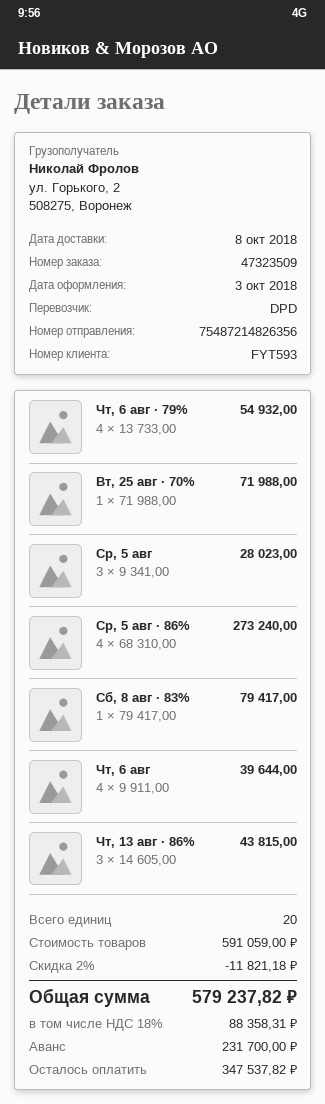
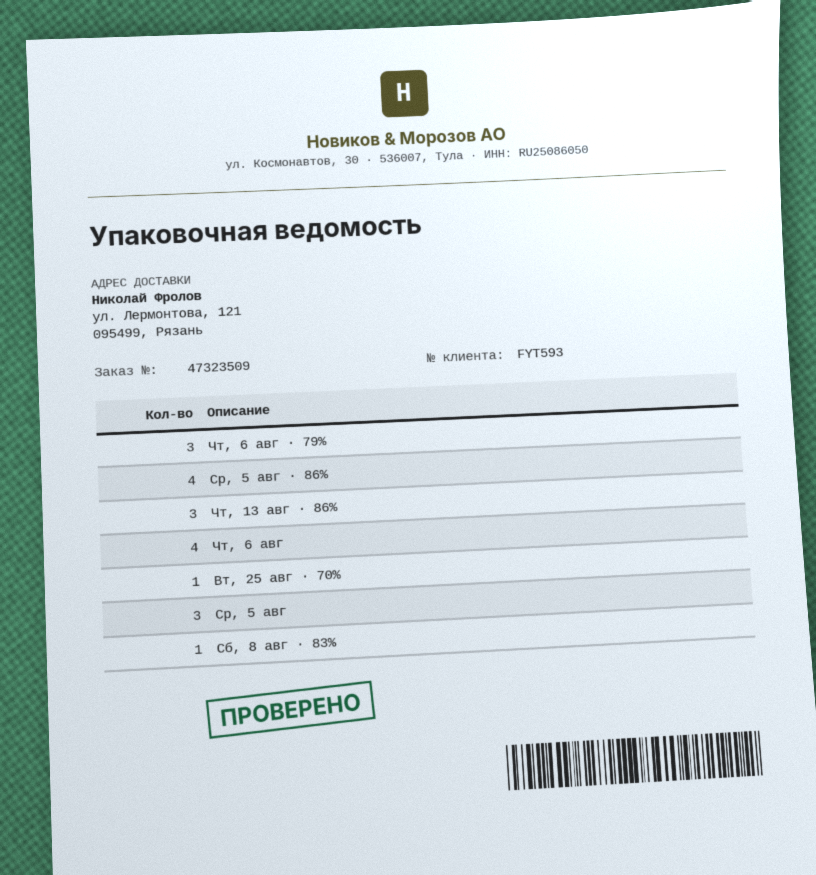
ship to: ул. Горького, 2, 508275, Воронеж -> ул. Лермонтова, 121, 095499, Рязань
Чт, 6 авг · 79%: 4 -> 3

